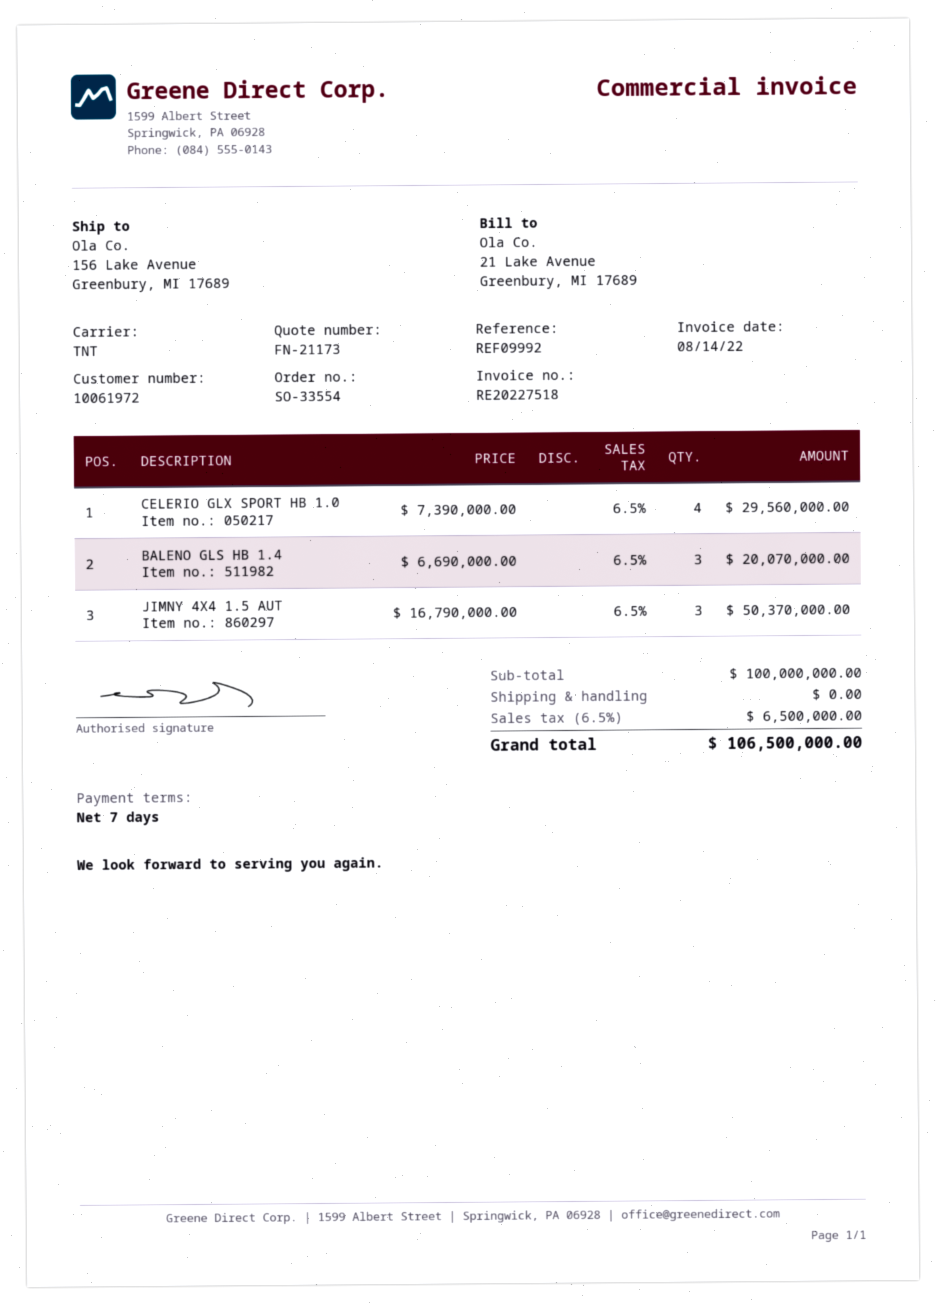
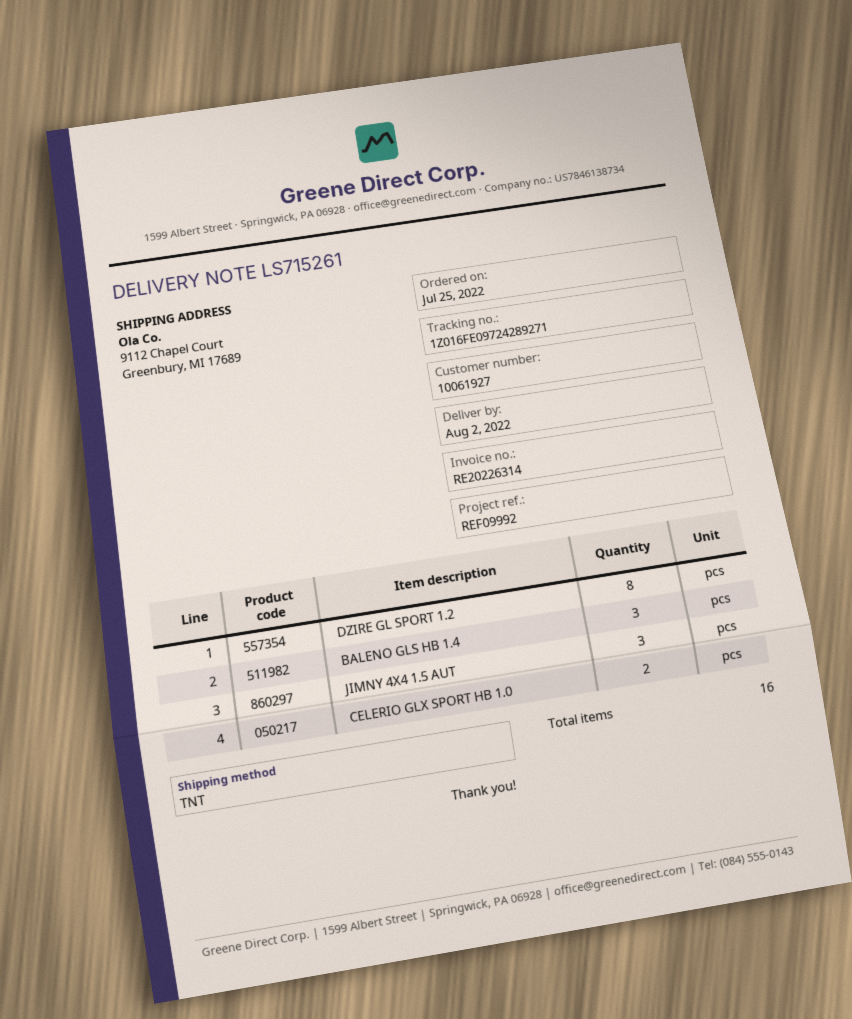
invoice number: RE20227518 -> RE20226314
customer number: 10061972 -> 10061927
ship to: 156 Lake Avenue, Greenbury, MI 17689 -> 9112 Chapel Court, Greenbury, MI 17689
CELERIO GLX SPORT HB 1.0: 4 -> 2
DZIRE GL SPORT 1.2: none -> 8

